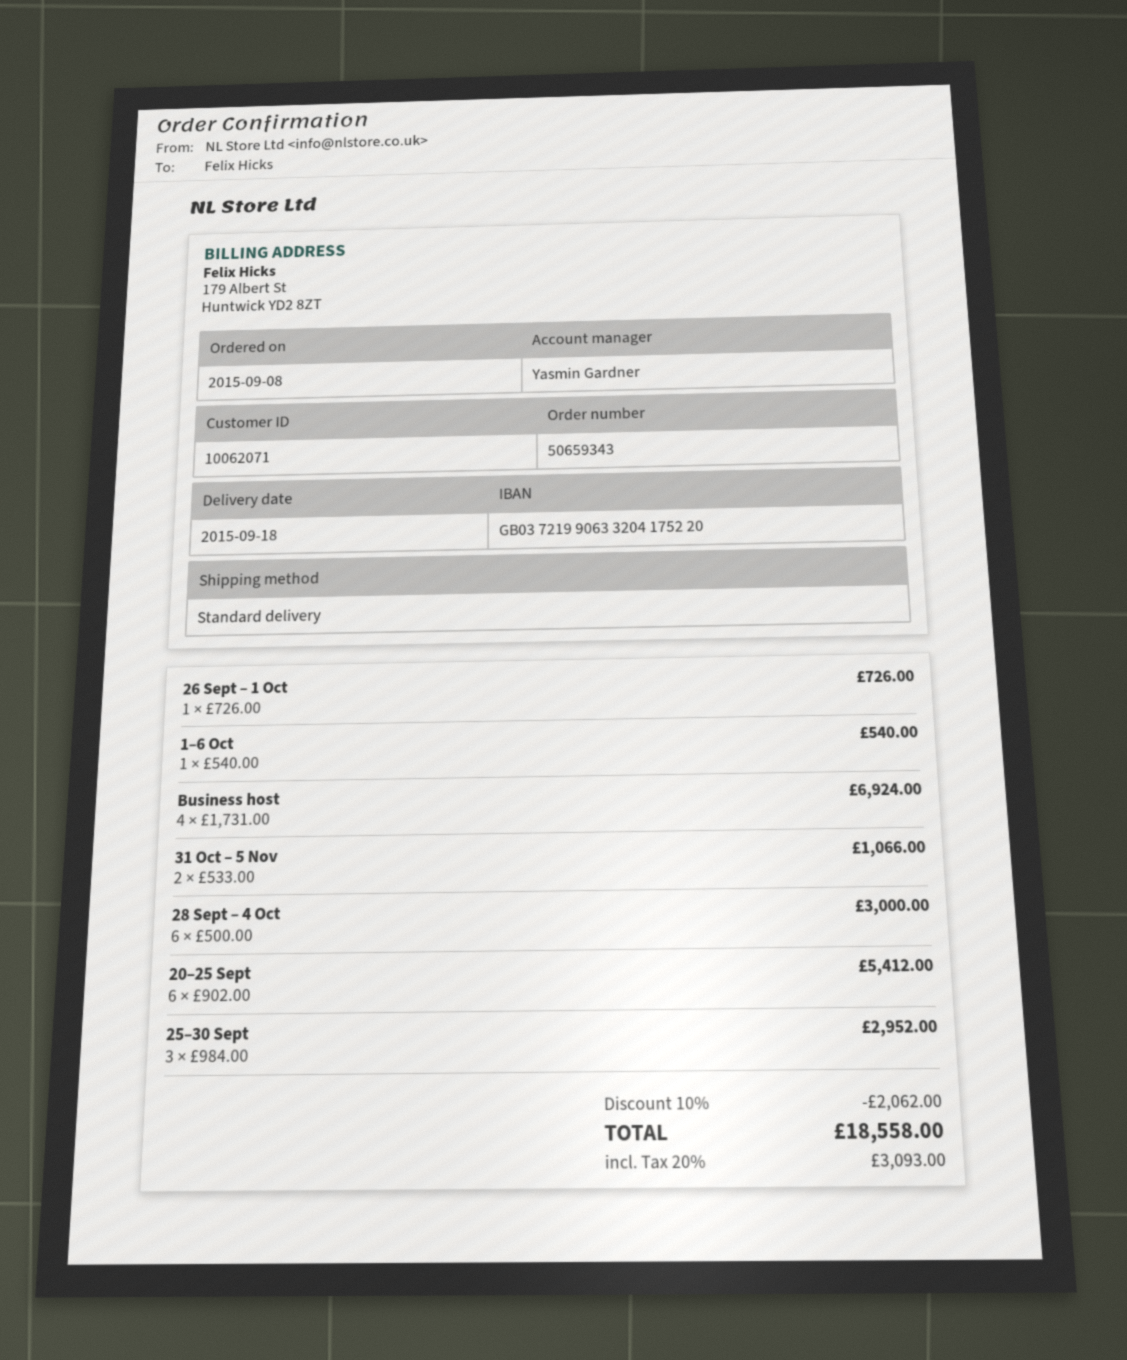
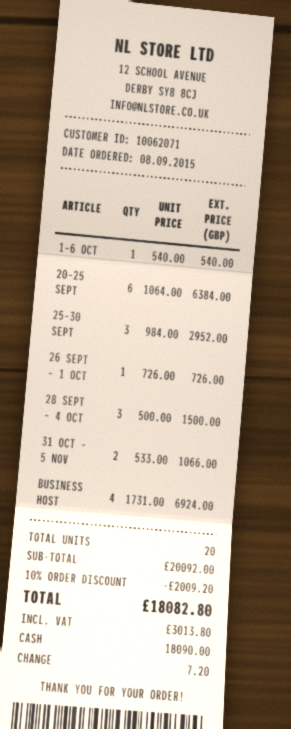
28 Sept – 4 Oct: 6 x 500.00 = 3000.00 -> 3 x 500.00 = 1500.00
20–25 Sept: 6 x 902.00 = 5412.00 -> 6 x 1064.00 = 6384.00
discount: 10% = 2062.00 -> 10% = 2009.20
tax: 3093.00 -> 3013.80
total: 18558.00 -> 18082.80

